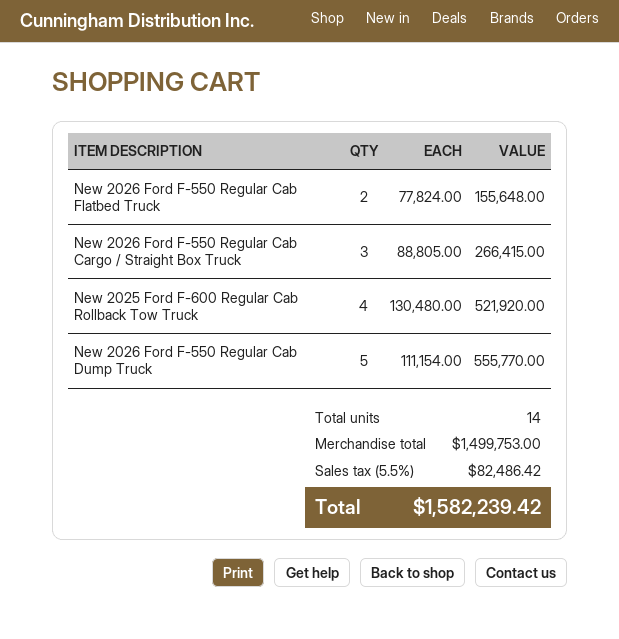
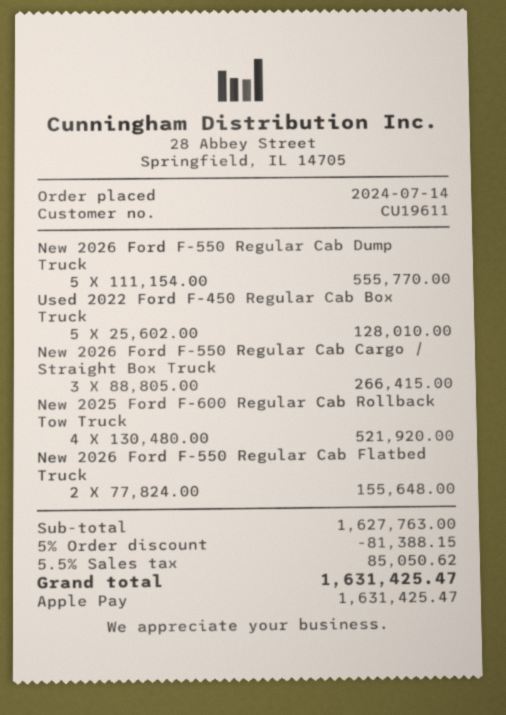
Used 2022 Ford F-450 Regular Cab Box Truck: none -> 5 x 25602.00 = 128010.00
subtotal: 1499753.00 -> 1627763.00
discount: none -> 5% = 81388.15
tax: 5.5% = 82486.42 -> 5.5% = 85050.62
total: 1582239.42 -> 1631425.47

